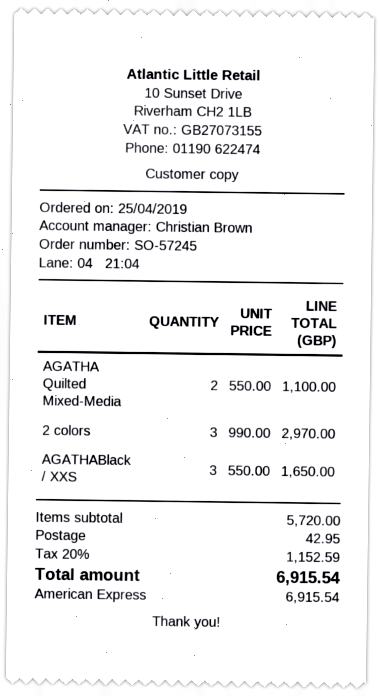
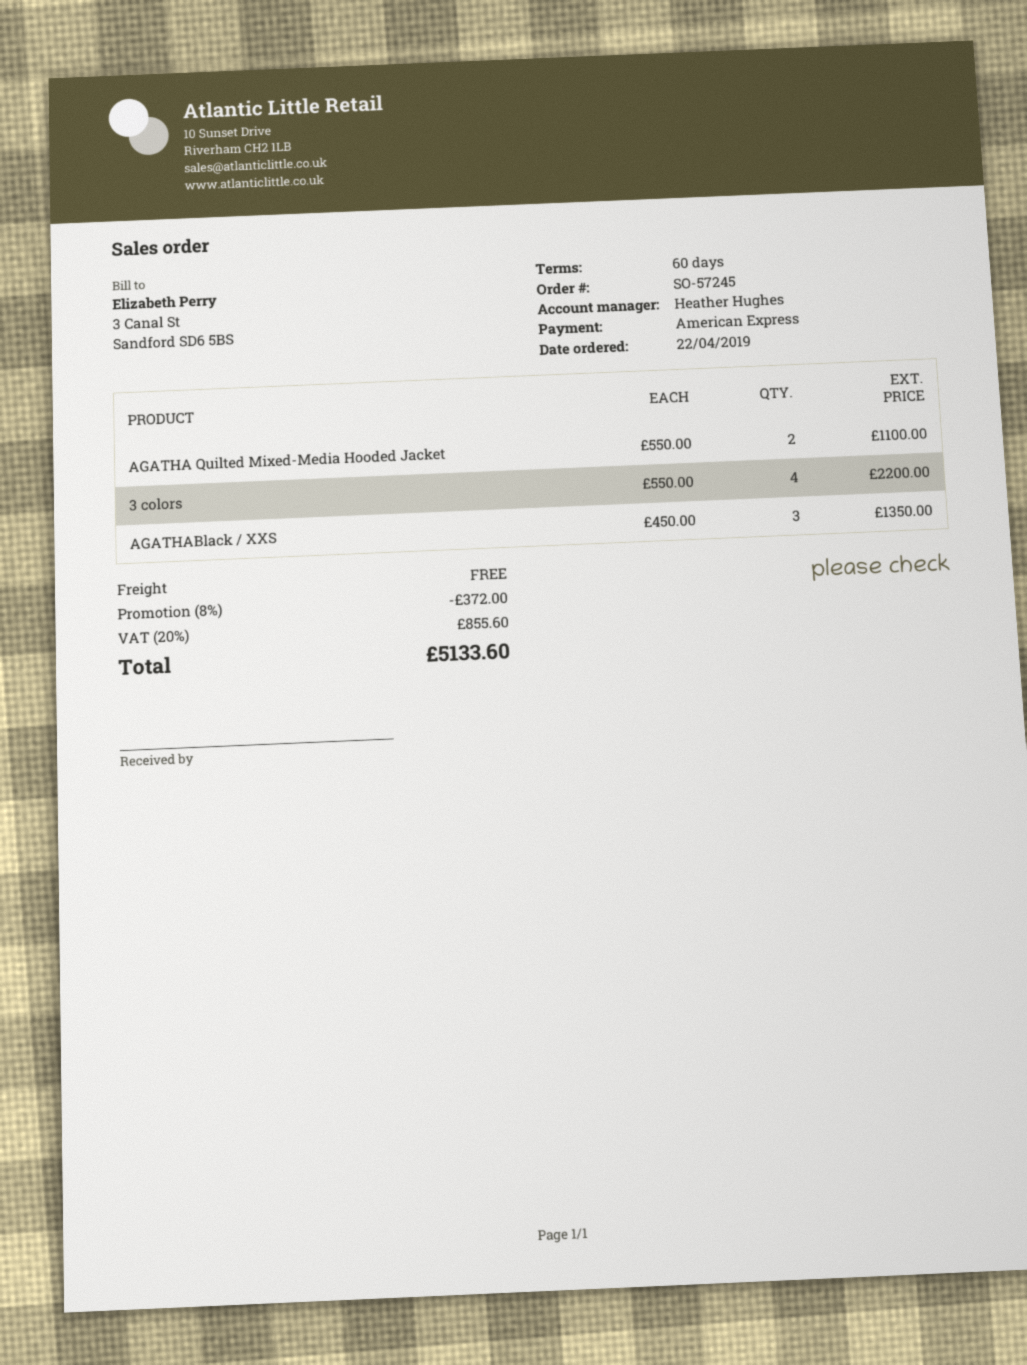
order date: 2019-04-25 -> 2019-04-22
sales rep: Christian Brown -> Heather Hughes
2 colors: 3 x 990.00 = 2970.00 -> none
AGATHABlack / XXS: 3 x 550.00 = 1650.00 -> 3 x 450.00 = 1350.00
3 colors: none -> 4 x 550.00 = 2200.00
discount: none -> 8% = 372.00
shipping: 42.95 -> 0.00
tax: 20% = 1152.59 -> 20% = 855.60
total: 6915.54 -> 5133.60

